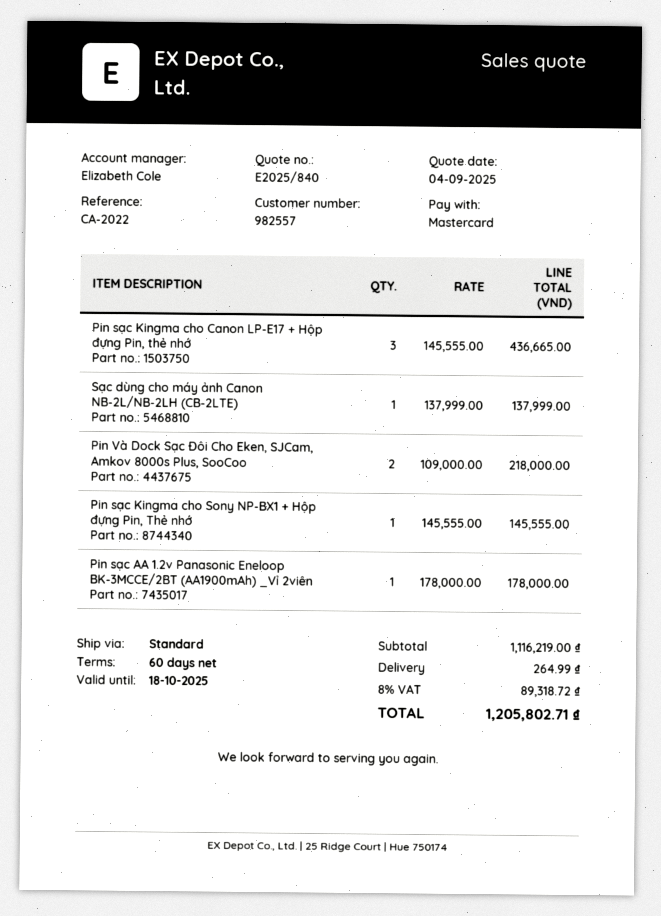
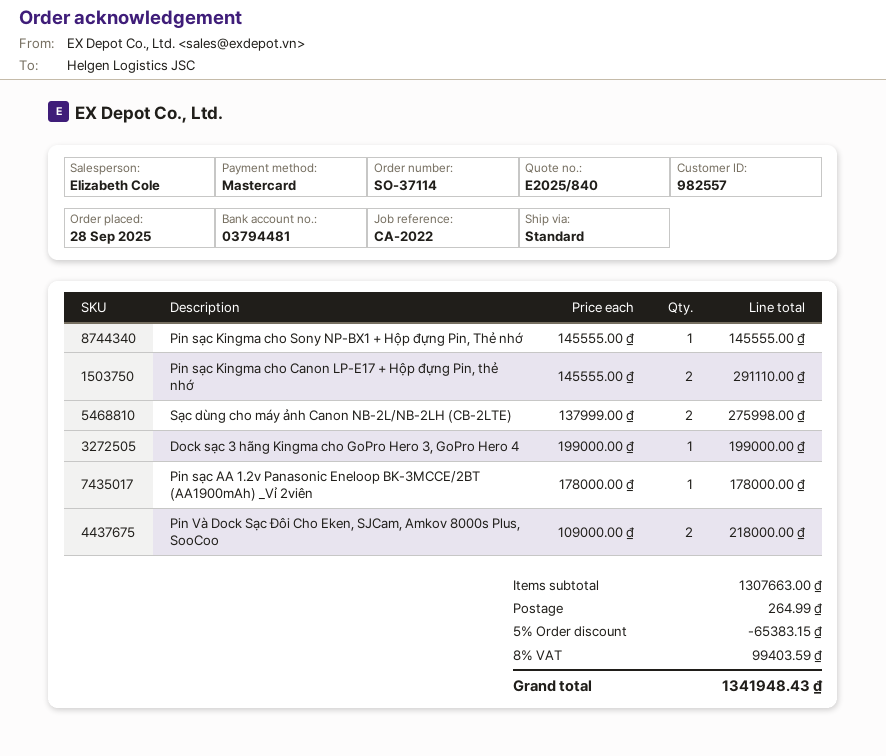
Pin sạc Kingma cho Canon LP-E17 + Hộp đựng Pin, thẻ nhớ: 3 x 145555.00 = 436665.00 -> 2 x 145555.00 = 291110.00
Sạc dùng cho máy ảnh Canon NB-2L/NB-2LH (CB-2LTE): 1 x 137999.00 = 137999.00 -> 2 x 137999.00 = 275998.00
Dock sạc 3 hãng Kingma cho GoPro Hero 3, GoPro Hero 4: none -> 1 x 199000.00 = 199000.00
subtotal: 1116219.00 -> 1307663.00
discount: none -> 5% = 65383.15
tax: 8% = 89318.72 -> 8% = 99403.59
total: 1205802.71 -> 1341948.43

